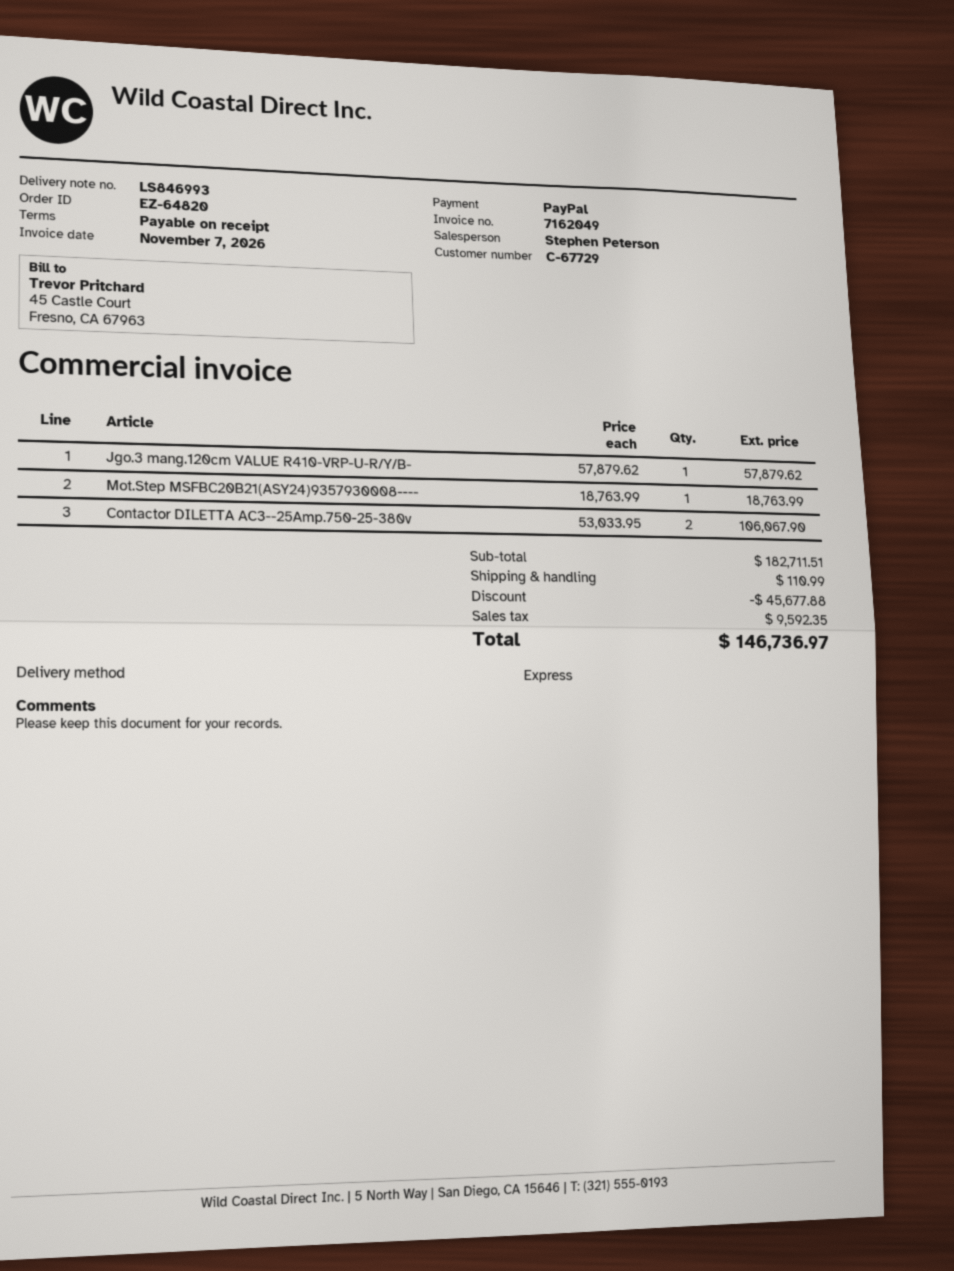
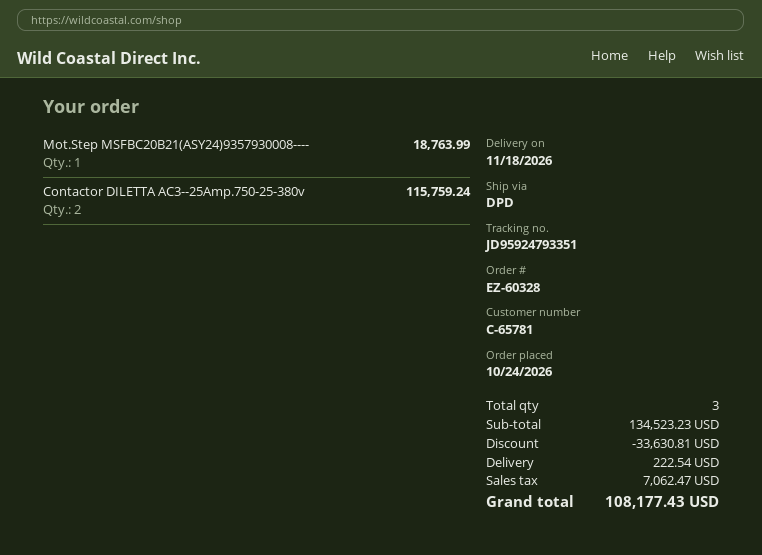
order number: EZ-64820 -> EZ-60328
customer number: C-67729 -> C-65781
shipping method: express -> DPD
Jgo.3 mang.120cm VALUE R410-VRP-U-R/Y/B-: 1 for 57879.62 -> none
Contactor DILETTA AC3--25Amp.750-25-380v: 2 for 106067.90 -> 2 for 115759.24
subtotal: 182711.51 -> 134523.23
discount: 45677.88 -> 33630.81
shipping: 110.99 -> 222.54
tax: 9592.35 -> 7062.47
total: 146736.97 -> 108177.43

